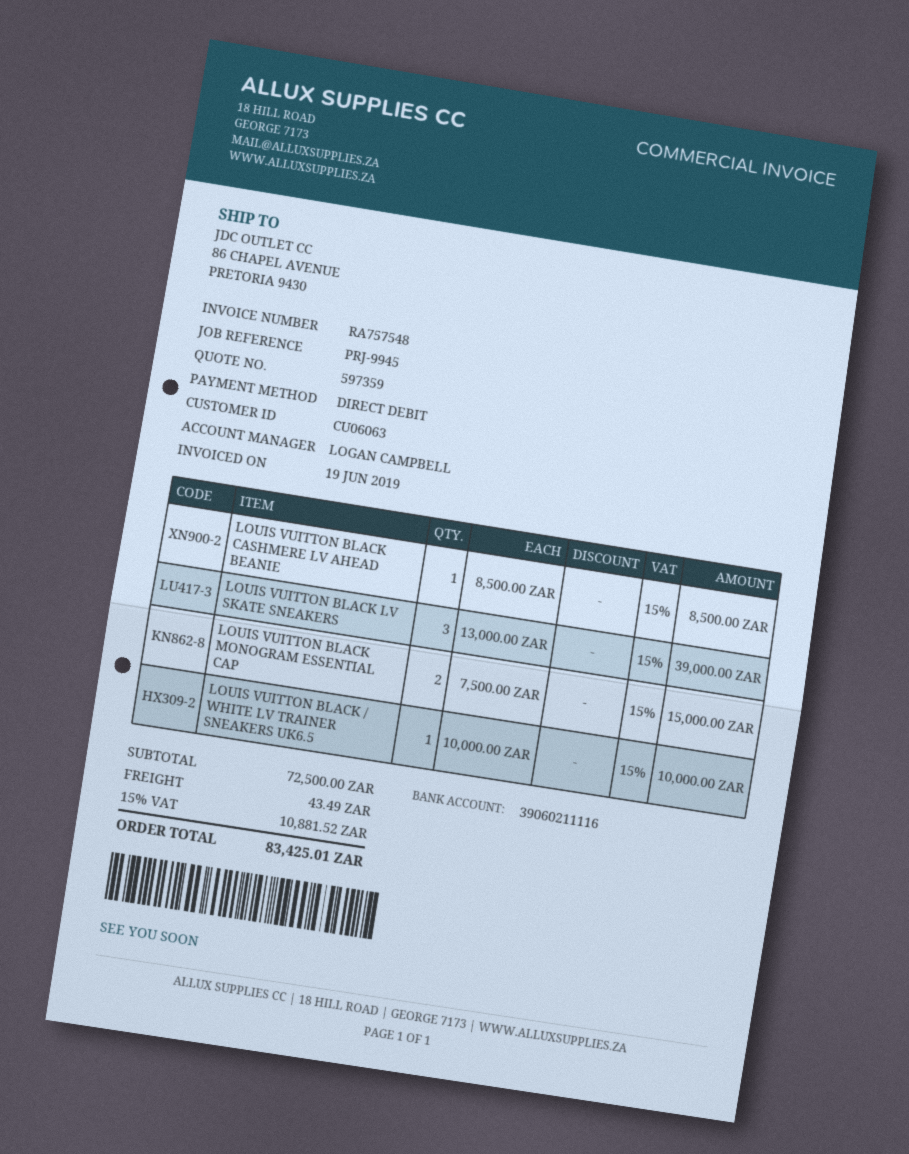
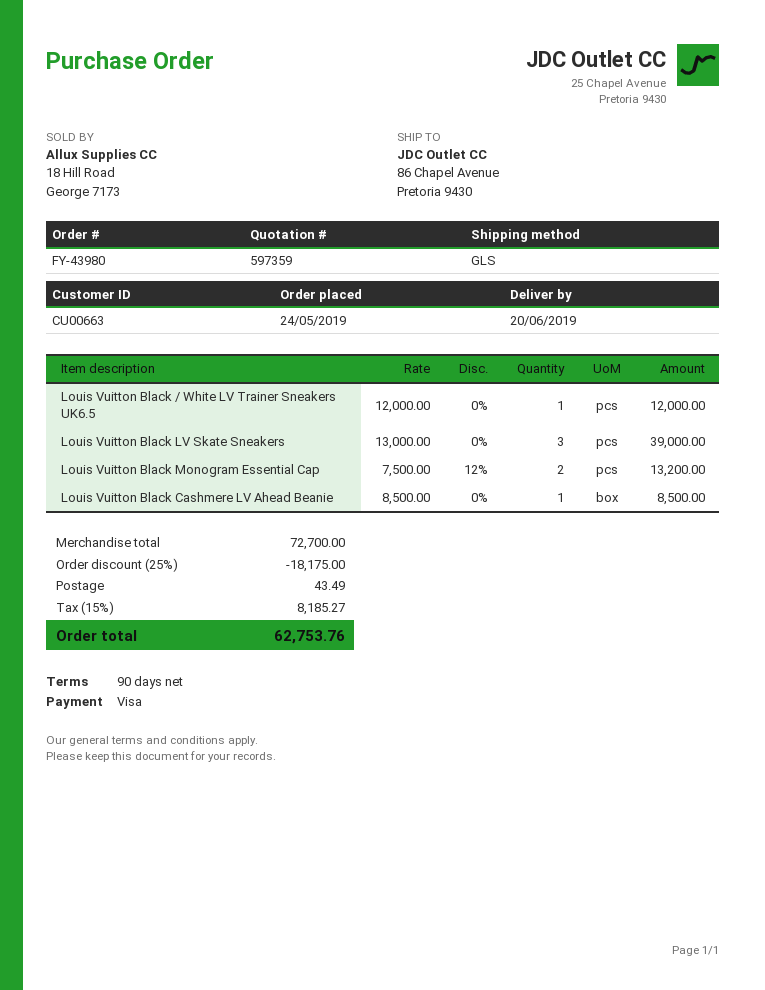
customer number: CU06063 -> CU00663
payment method: direct debit -> Visa
LOUIS VUITTON BLACK MONOGRAM ESSENTIAL CAP: 2 x 7500.00 = 15000.00 -> 2 x 7500.00 - 12% = 13200.00
LOUIS VUITTON BLACK / WHITE LV TRAINER SNEAKERS UK6.5: 1 x 10000.00 = 10000.00 -> 1 x 12000.00 = 12000.00
subtotal: 72500.00 -> 72700.00
discount: none -> 25% = 18175.00
tax: 15% = 10881.52 -> 15% = 8185.27
total: 83425.01 -> 62753.76

